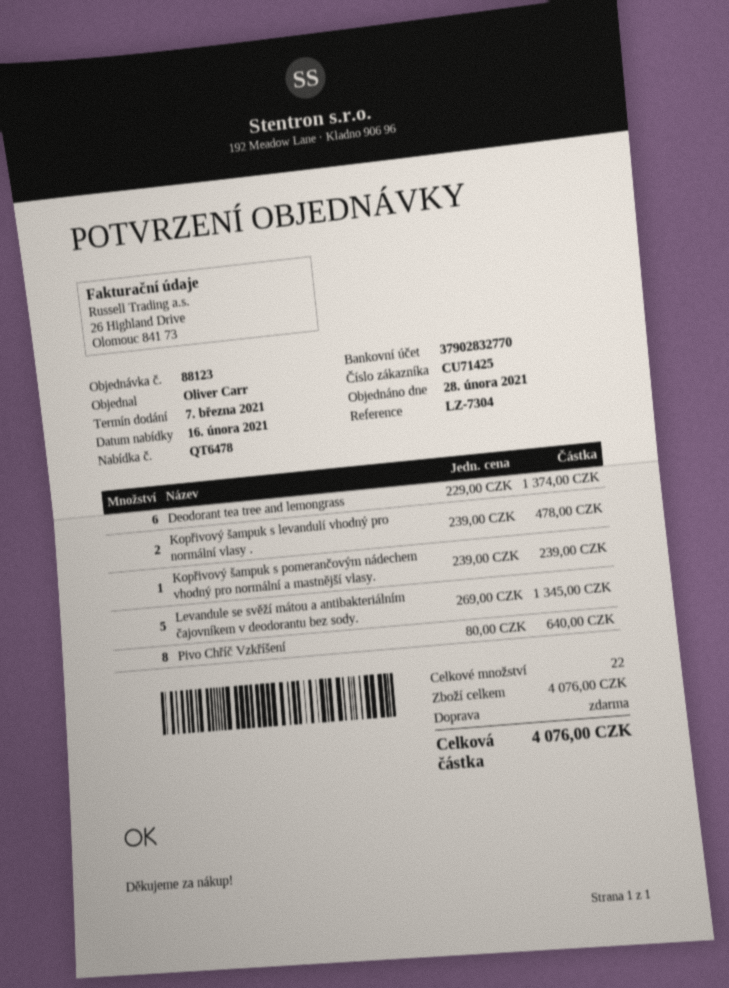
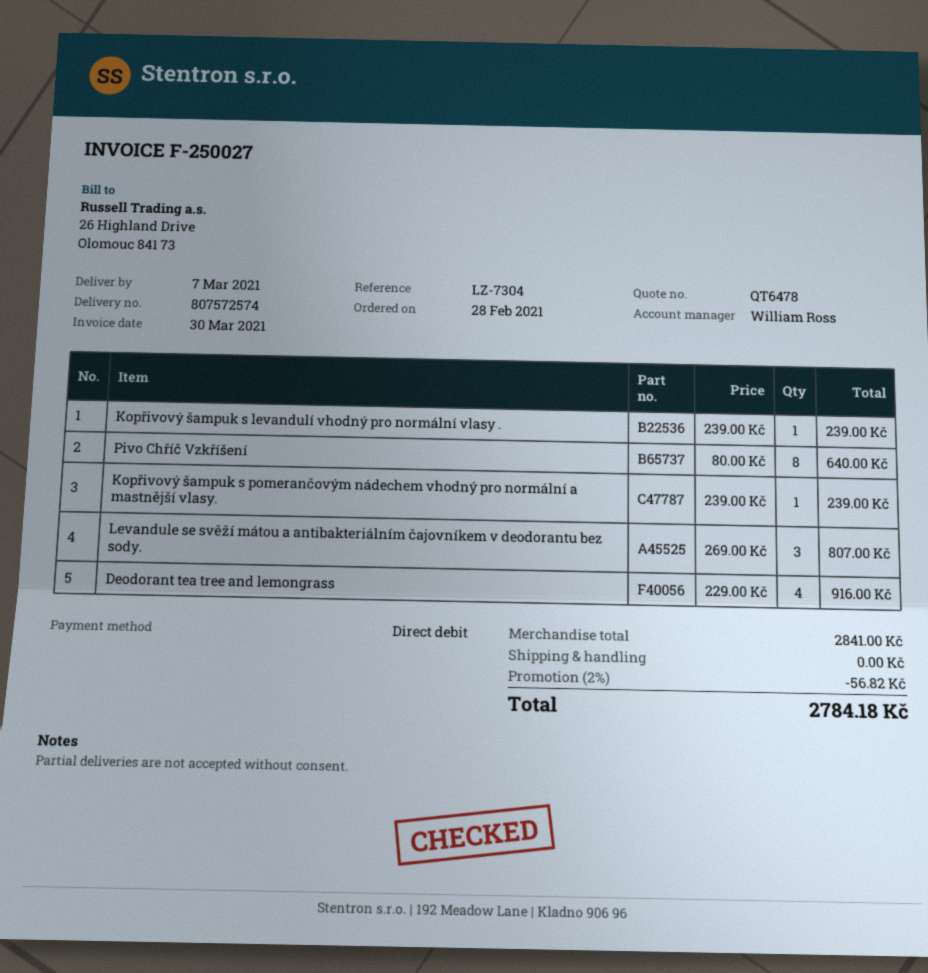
Deodorant tea tree and lemongrass: 6 x 229.00 = 1374.00 -> 4 x 229.00 = 916.00
Kopřivový šampuk s levandulí vhodný pro normální vlasy .: 2 x 239.00 = 478.00 -> 1 x 239.00 = 239.00
Levandule se svěží mátou a antibakteriálním čajovníkem v deodorantu bez sody.: 5 x 269.00 = 1345.00 -> 3 x 269.00 = 807.00
subtotal: 4076.00 -> 2841.00
discount: none -> 2% = 56.82
total: 4076.00 -> 2784.18

